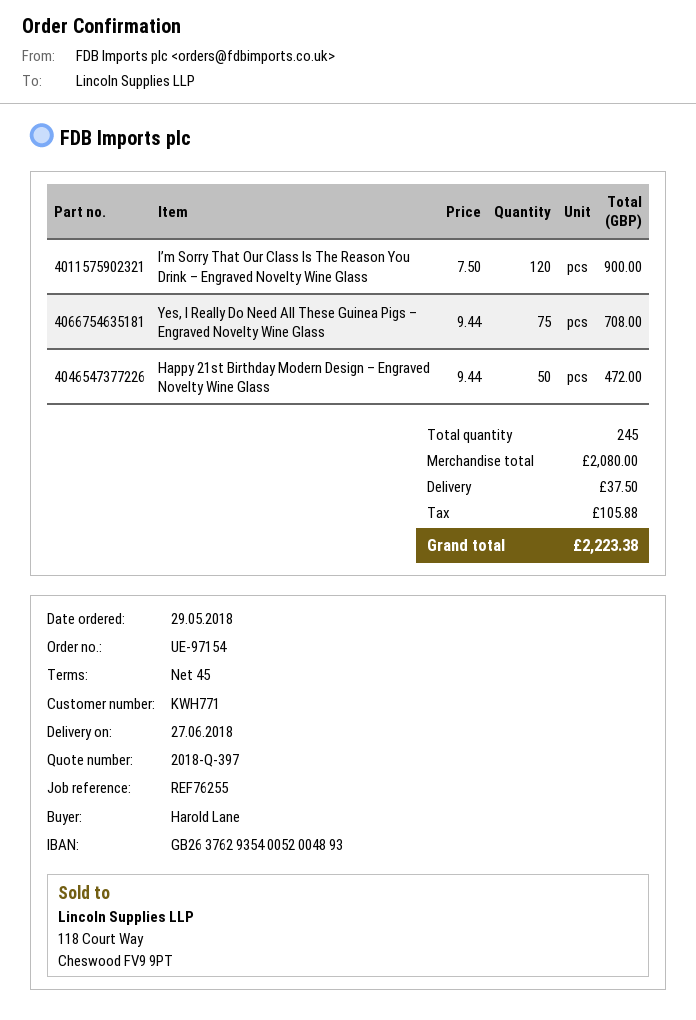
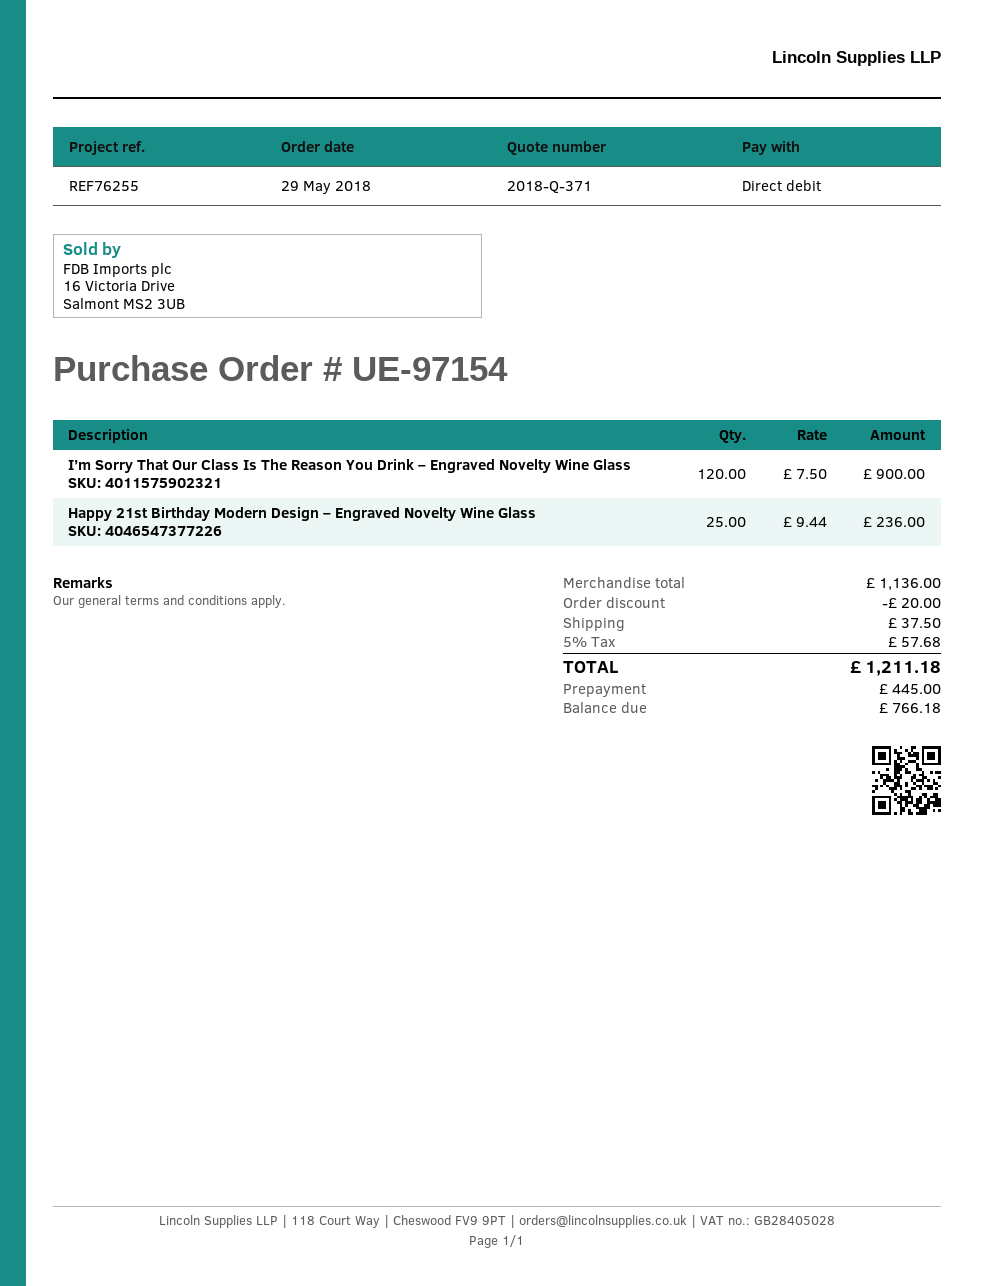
quote number: 2018-Q-397 -> 2018-Q-371
Yes, I Really Do Need All These Guinea Pigs – Engraved Novelty Wine Glass: 75 x 9.44 = 708.00 -> none
Happy 21st Birthday Modern Design – Engraved Novelty Wine Glass: 50 x 9.44 = 472.00 -> 25 x 9.44 = 236.00
subtotal: 2080.00 -> 1136.00
discount: none -> 20.00
tax: 105.88 -> 57.68
total: 2223.38 -> 1211.18

